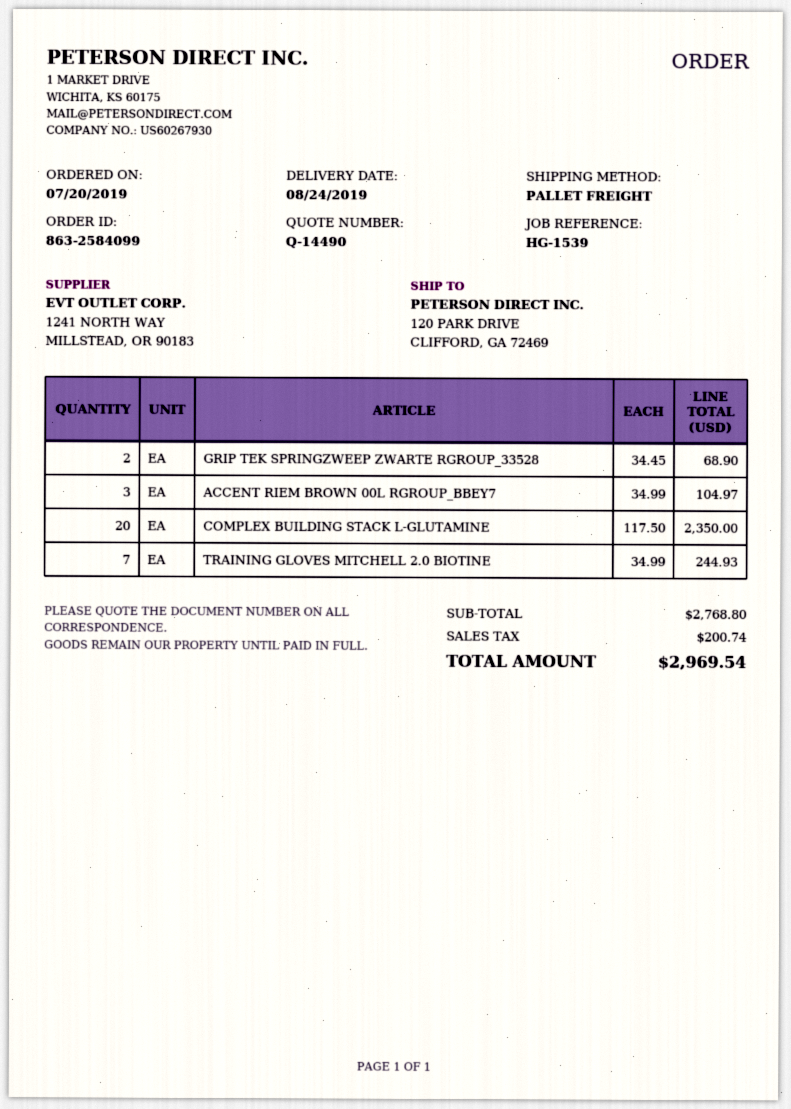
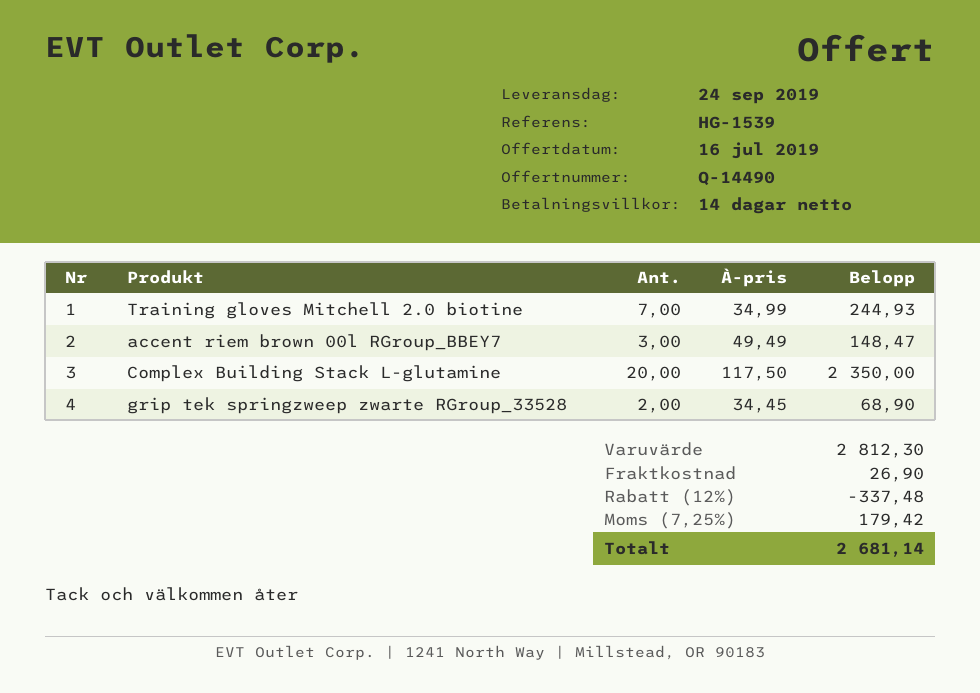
delivery date: 2019-08-24 -> 2019-09-24
ACCENT RIEM BROWN 00L RGROUP_BBEY7: 3 x 34.99 = 104.97 -> 3 x 49.49 = 148.47
subtotal: 2768.80 -> 2812.30
discount: none -> 12% = 337.48
shipping: none -> 26.90
tax: 200.74 -> 179.42
total: 2969.54 -> 2681.14

